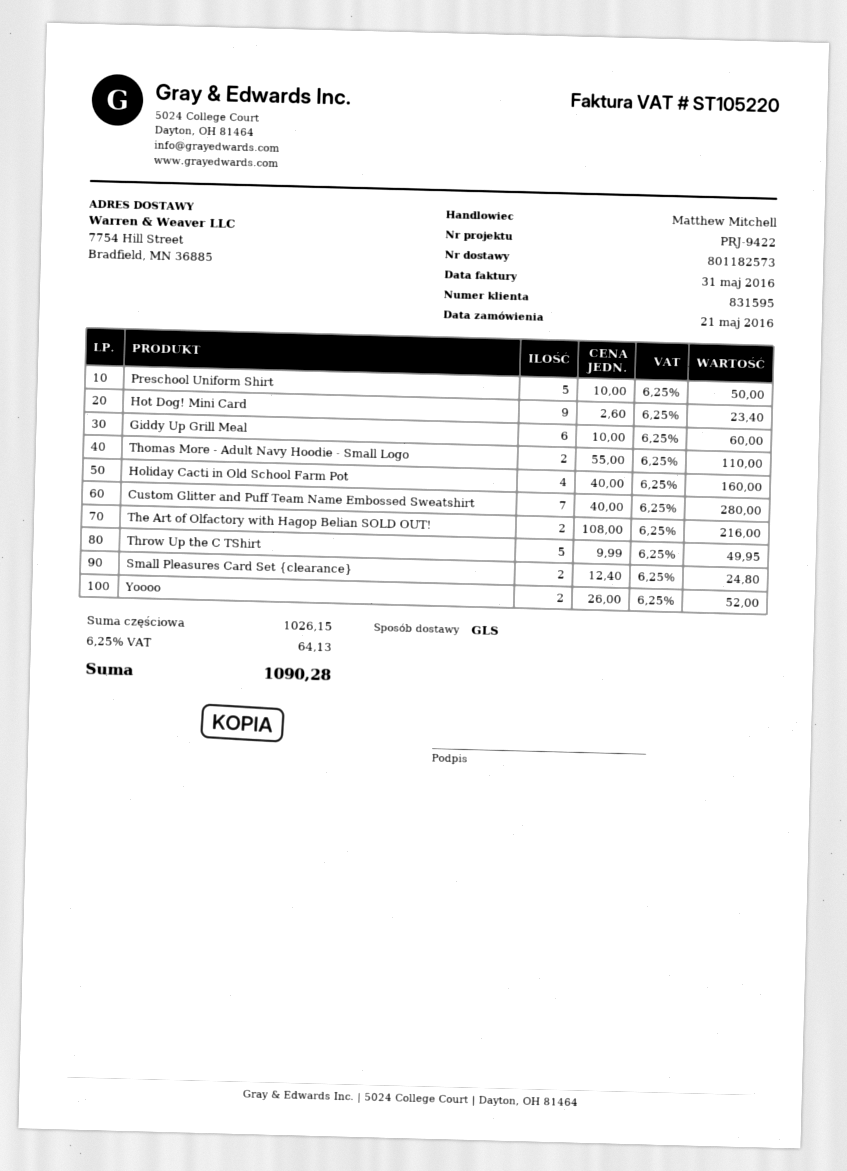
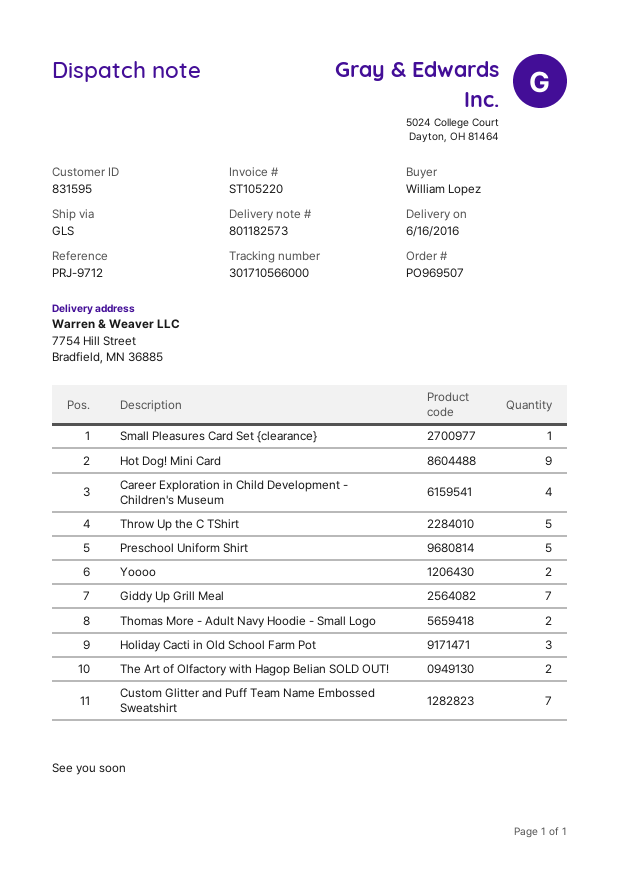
reference: PRJ-9422 -> PRJ-9712
Giddy Up Grill Meal: 6 -> 7
Holiday Cacti in Old School Farm Pot: 4 -> 3
Small Pleasures Card Set {clearance}: 2 -> 1
Career Exploration in Child Development - Children's Museum: none -> 4

